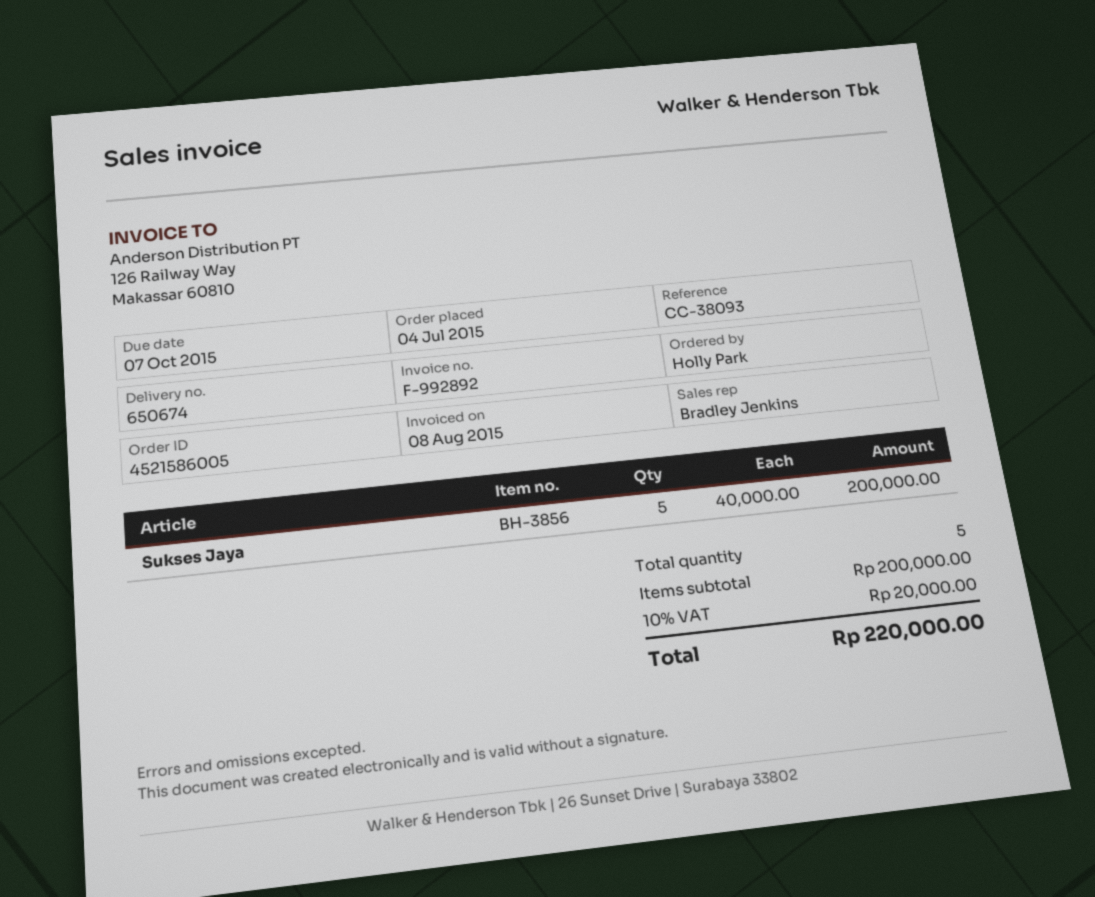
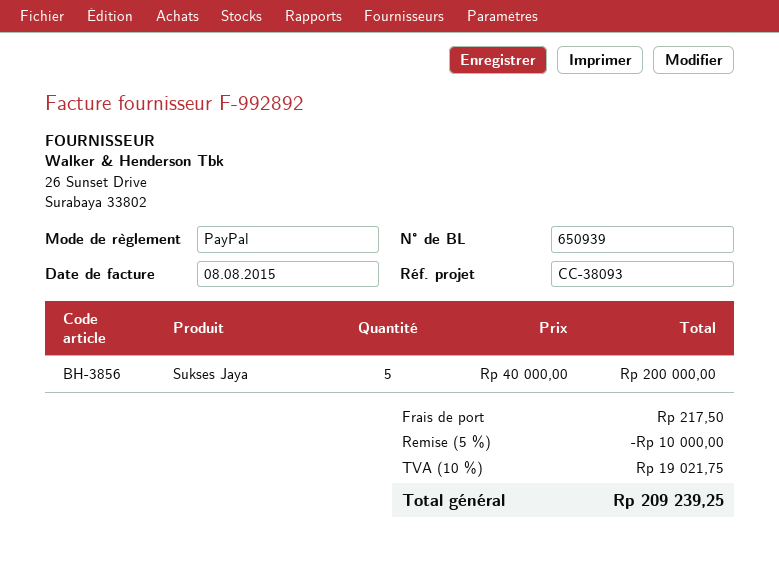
delivery note number: 650674 -> 650939
discount: none -> 5% = 10000.00
shipping: none -> 217.50
tax: 10% = 20000.00 -> 10% = 19021.75
total: 220000.00 -> 209239.25

